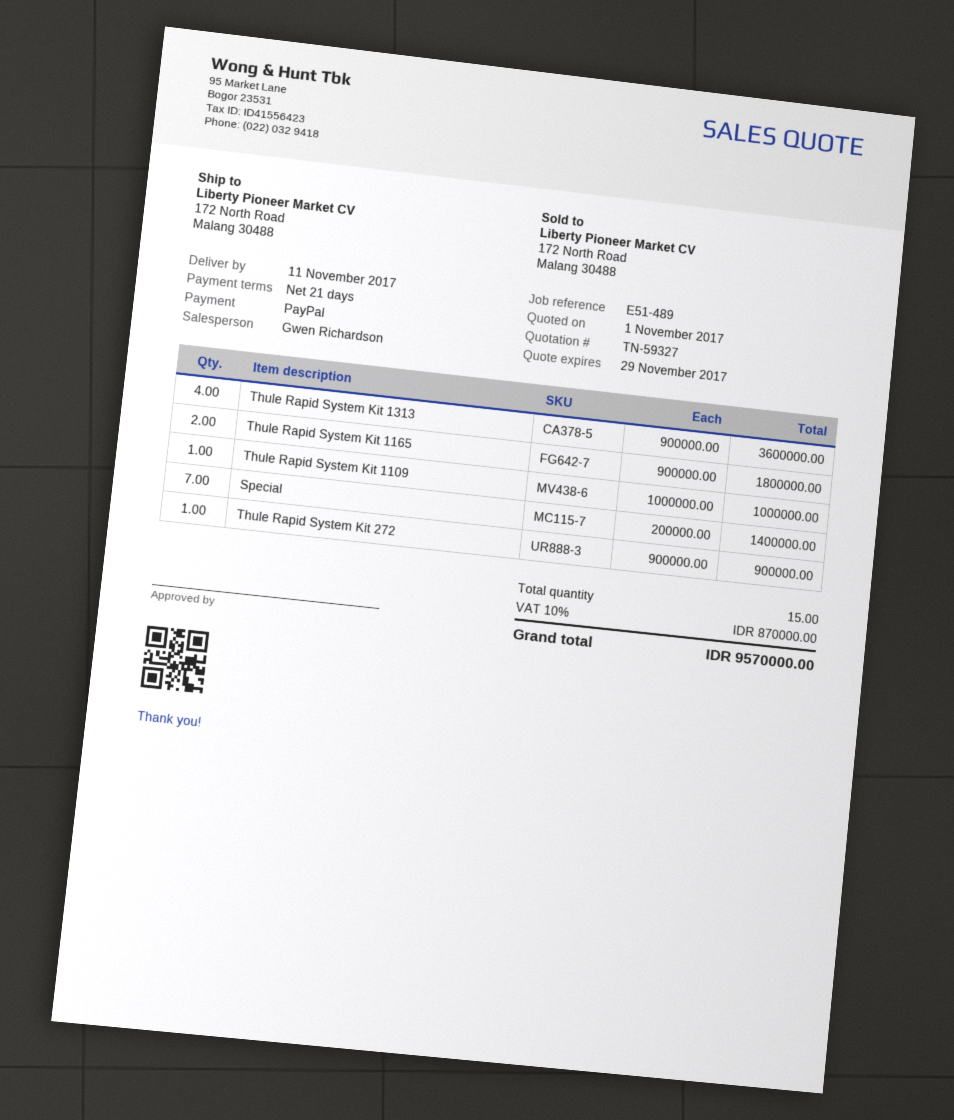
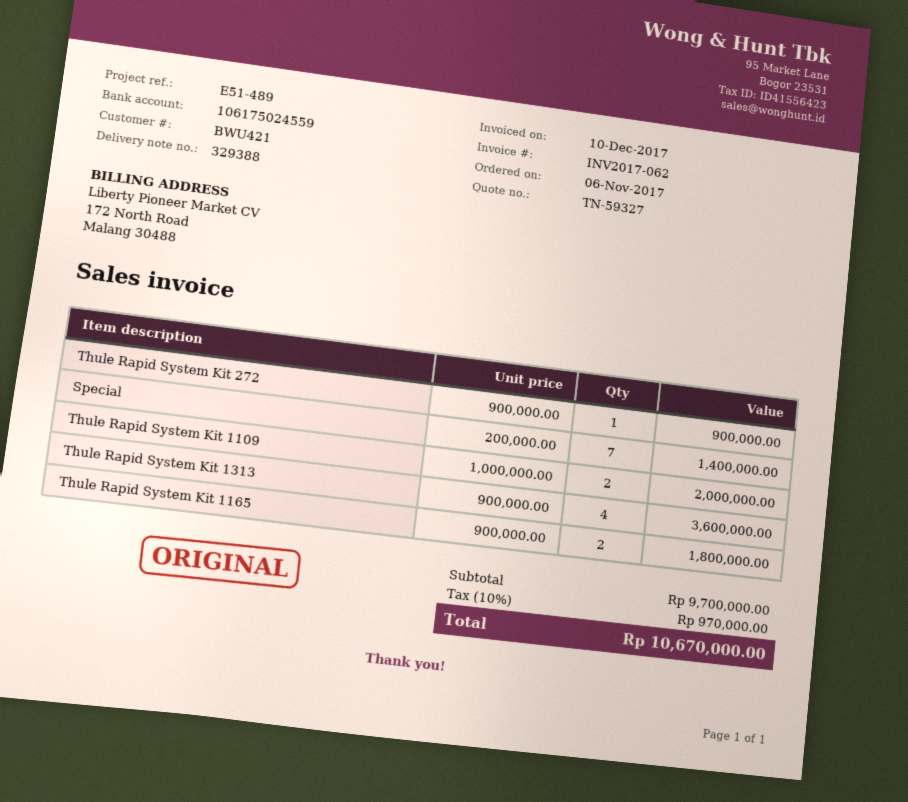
Thule Rapid System Kit 1109: 1 x 1000000.00 = 1000000.00 -> 2 x 1000000.00 = 2000000.00
tax: 10% = 870000.00 -> 10% = 970000.00
total: 9570000.00 -> 10670000.00

